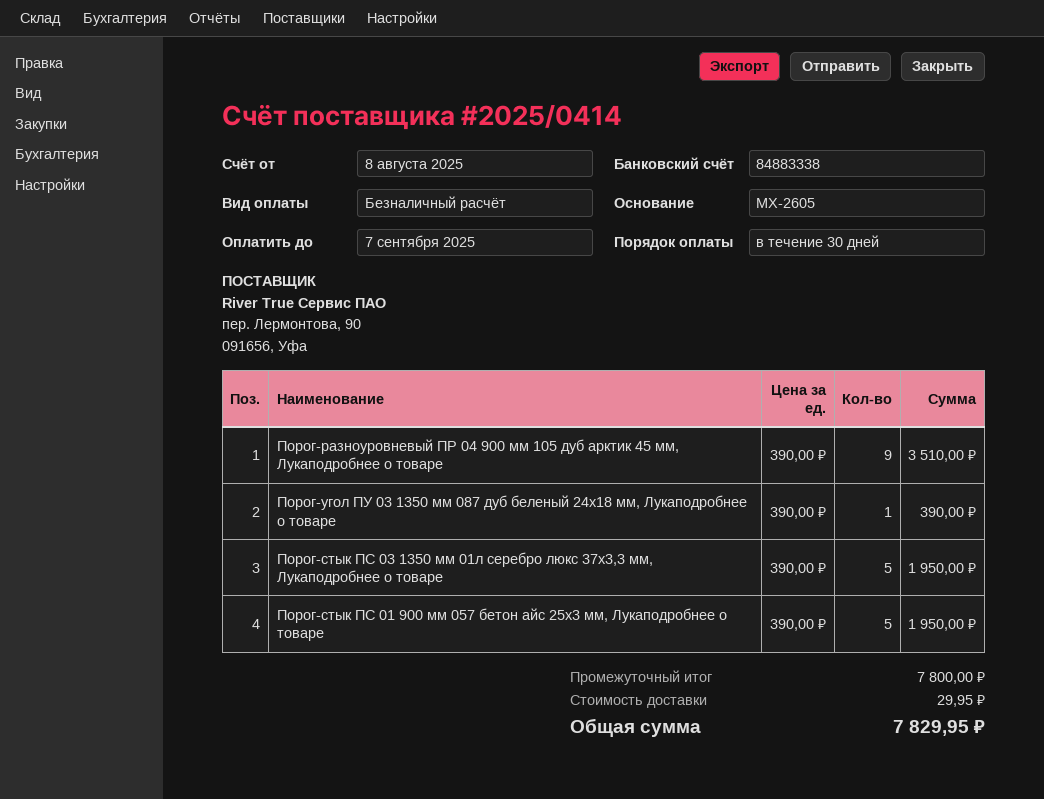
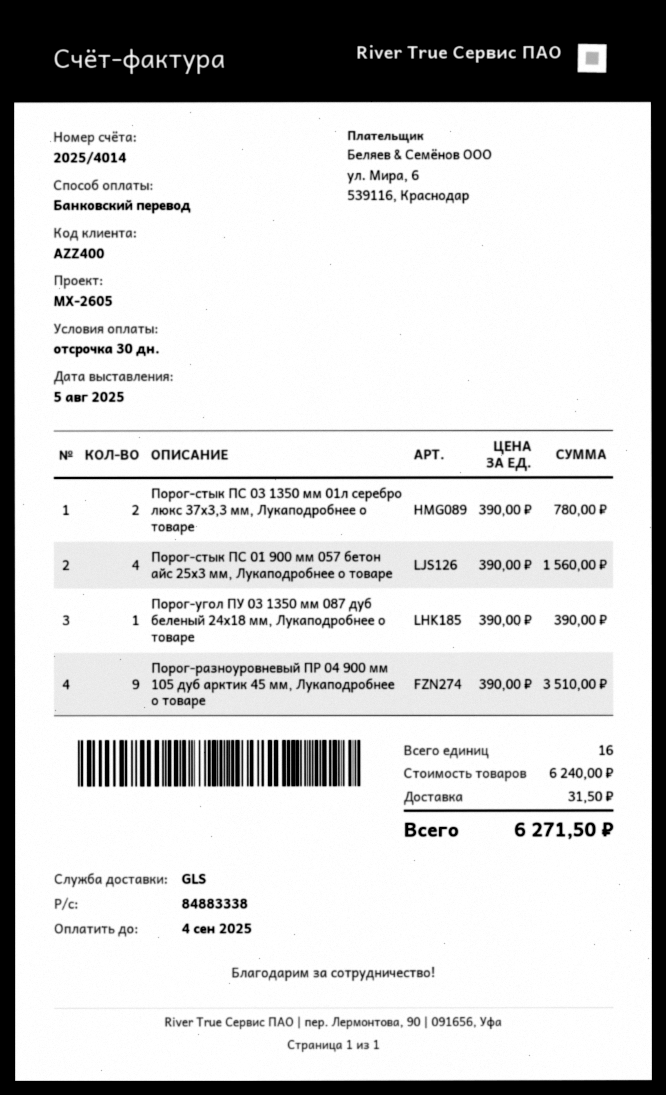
invoice number: 2025/0414 -> 2025/4014
invoice date: 2025-08-08 -> 2025-08-05
due date: 2025-09-07 -> 2025-09-04
Порог-стык ПС 03 1350 мм 01л серебро люкс 37х3,3 мм, Лукаподробнее о товаре: 5 x 390.00 = 1950.00 -> 2 x 390.00 = 780.00
Порог-стык ПС 01 900 мм 057 бетон айс 25х3 мм, Лукаподробнее о товаре: 5 x 390.00 = 1950.00 -> 4 x 390.00 = 1560.00
subtotal: 7800.00 -> 6240.00
shipping: 29.95 -> 31.50
total: 7829.95 -> 6271.50

